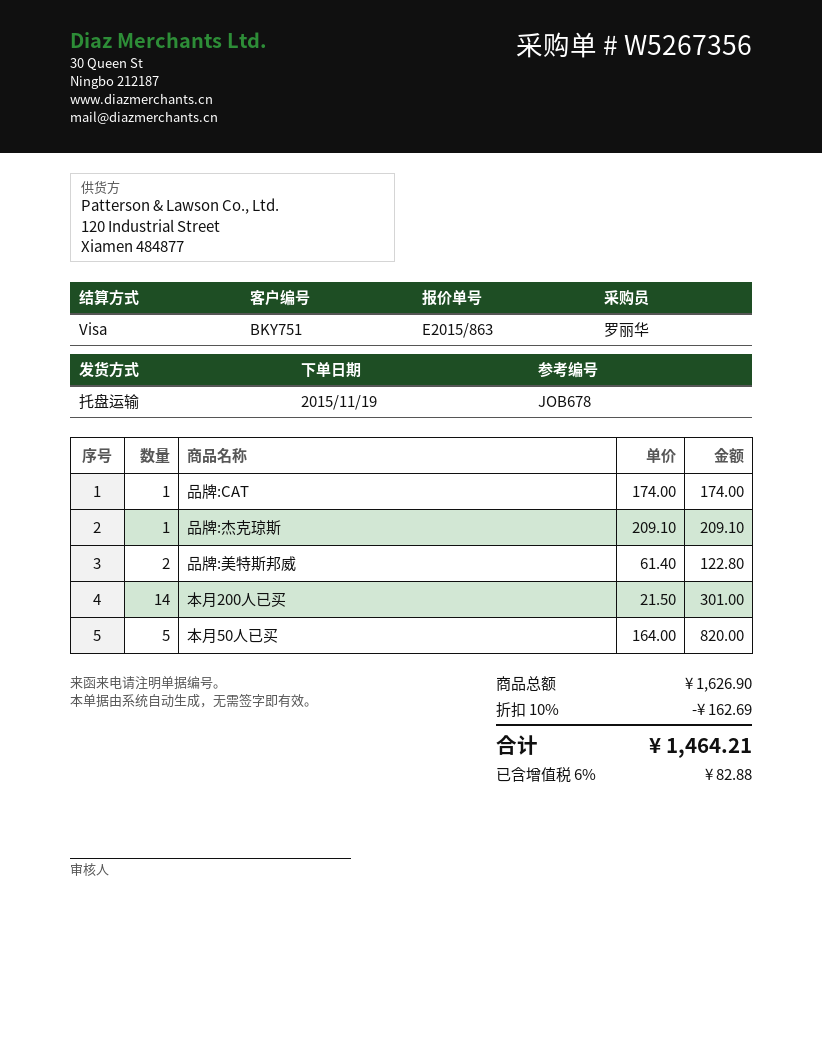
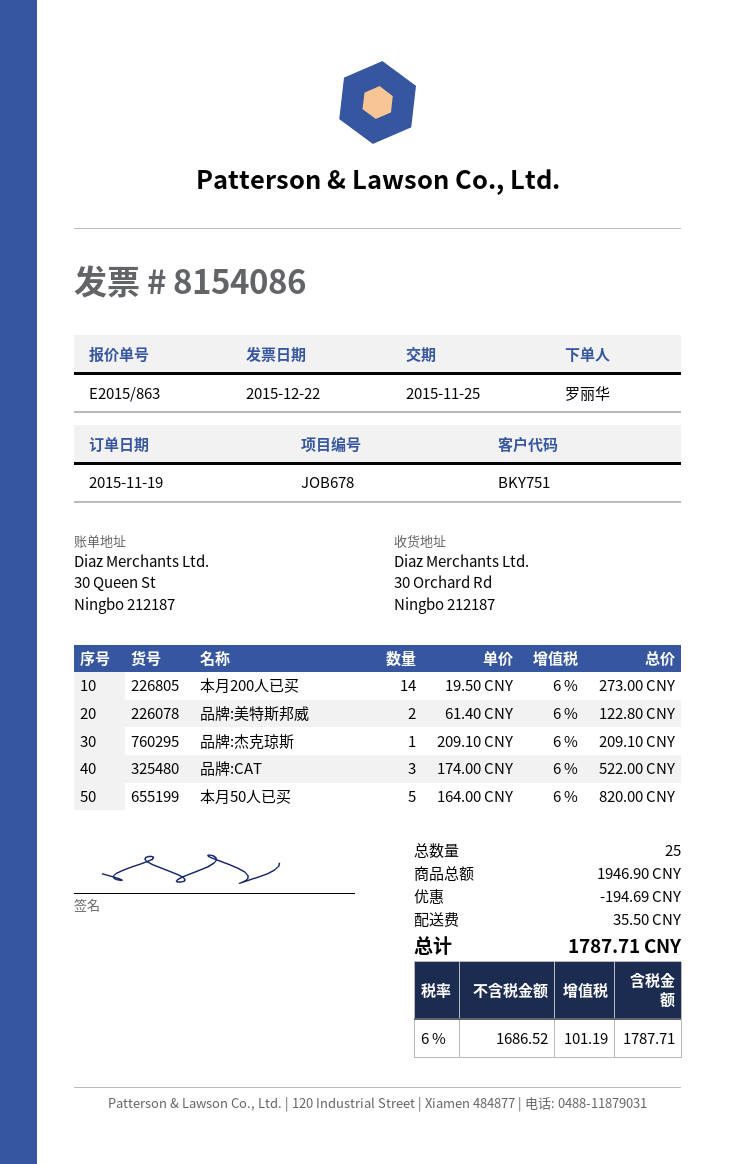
品牌:CAT: 1 x 174.00 = 174.00 -> 3 x 174.00 = 522.00
本月200人已买: 14 x 21.50 = 301.00 -> 14 x 19.50 = 273.00
subtotal: 1626.90 -> 1946.90
discount: 162.69 -> 194.69
shipping: none -> 35.50
tax: 6% = 82.88 -> 6% = 101.19
total: 1464.21 -> 1787.71

